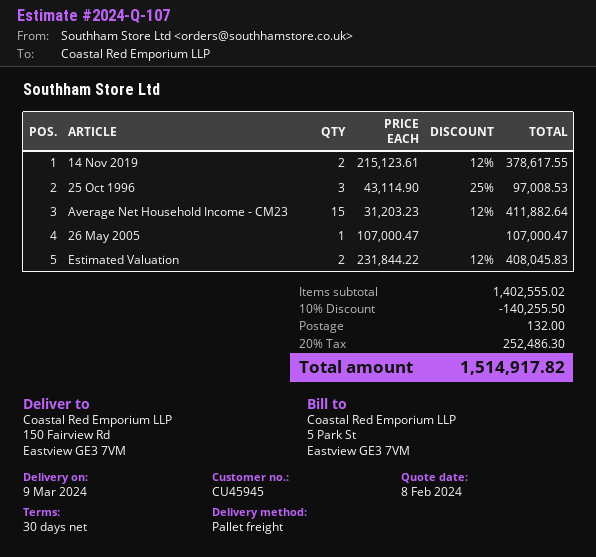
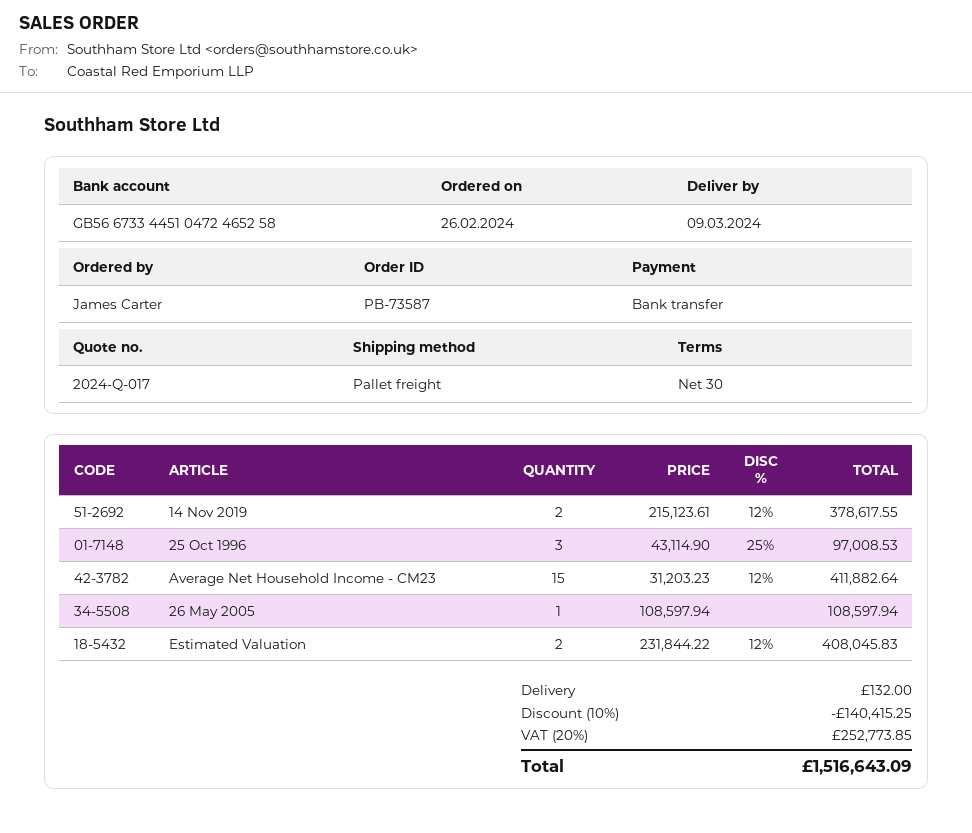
quote number: 2024-Q-107 -> 2024-Q-017
26 May 2005: 1 x 107000.47 = 107000.47 -> 1 x 108597.94 = 108597.94
discount: 10% = 140255.50 -> 10% = 140415.25
tax: 20% = 252486.30 -> 20% = 252773.85
total: 1514917.82 -> 1516643.09

